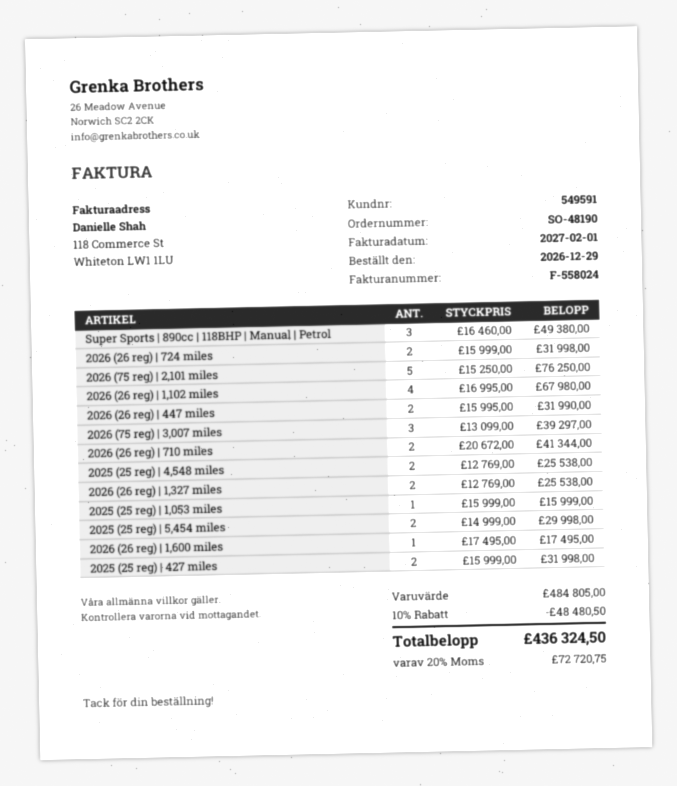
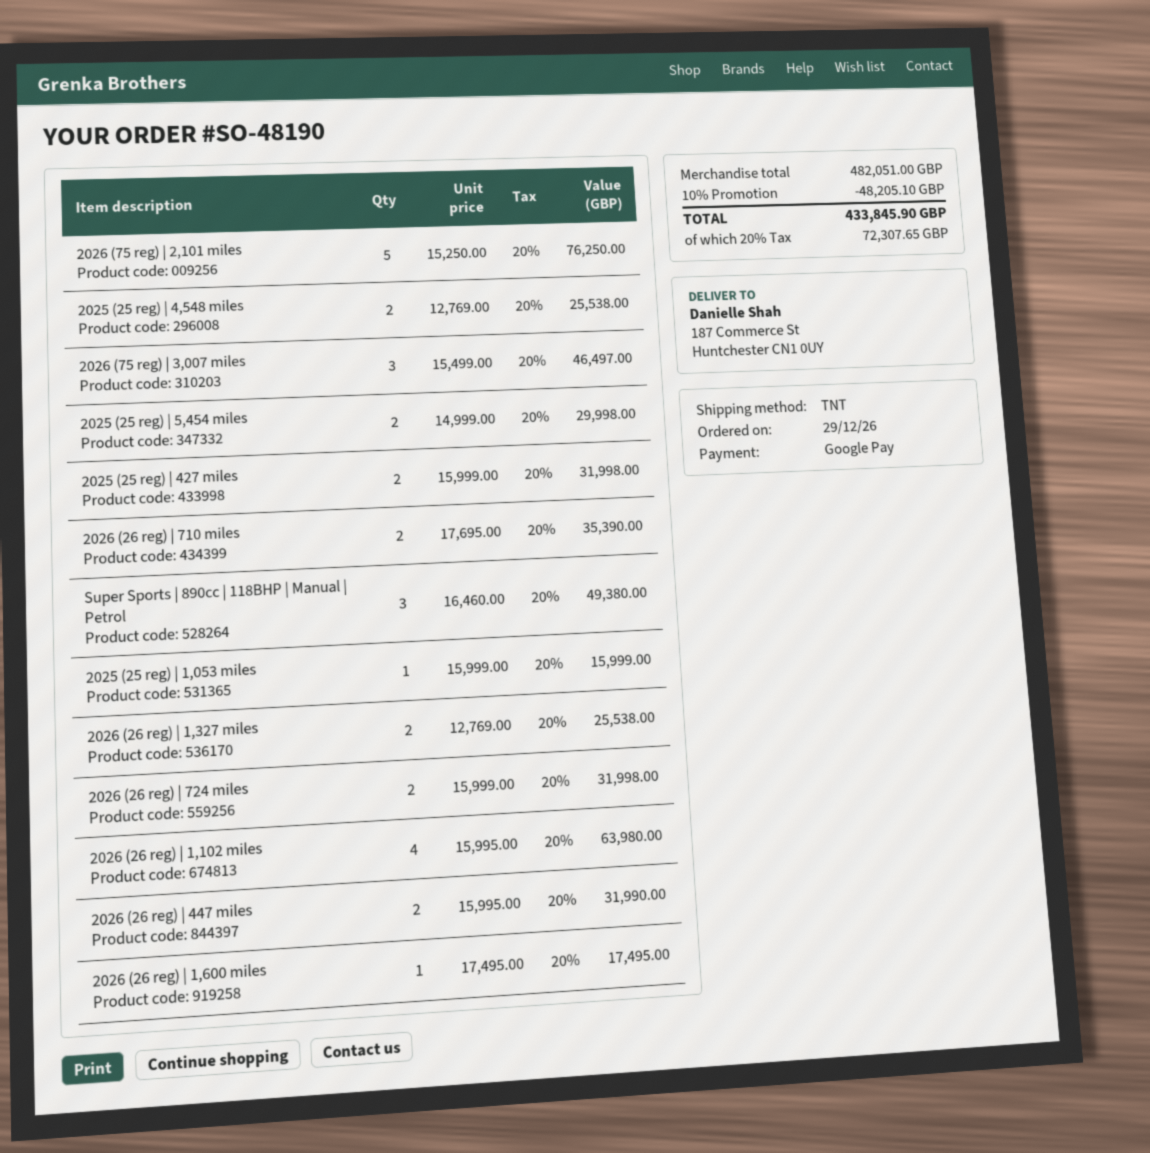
2026 (26 reg) | 1,102 miles: 4 x 16995.00 = 67980.00 -> 4 x 15995.00 = 63980.00
2026 (75 reg) | 3,007 miles: 3 x 13099.00 = 39297.00 -> 3 x 15499.00 = 46497.00
2026 (26 reg) | 710 miles: 2 x 20672.00 = 41344.00 -> 2 x 17695.00 = 35390.00
subtotal: 484805.00 -> 482051.00
discount: 10% = 48480.50 -> 10% = 48205.10
tax: 20% = 72720.75 -> 20% = 72307.65
total: 436324.50 -> 433845.90

